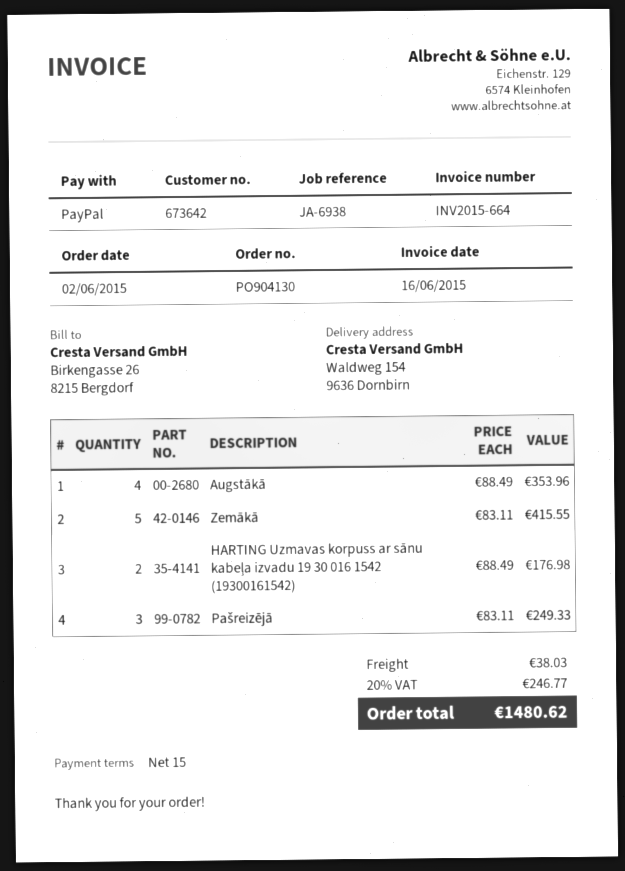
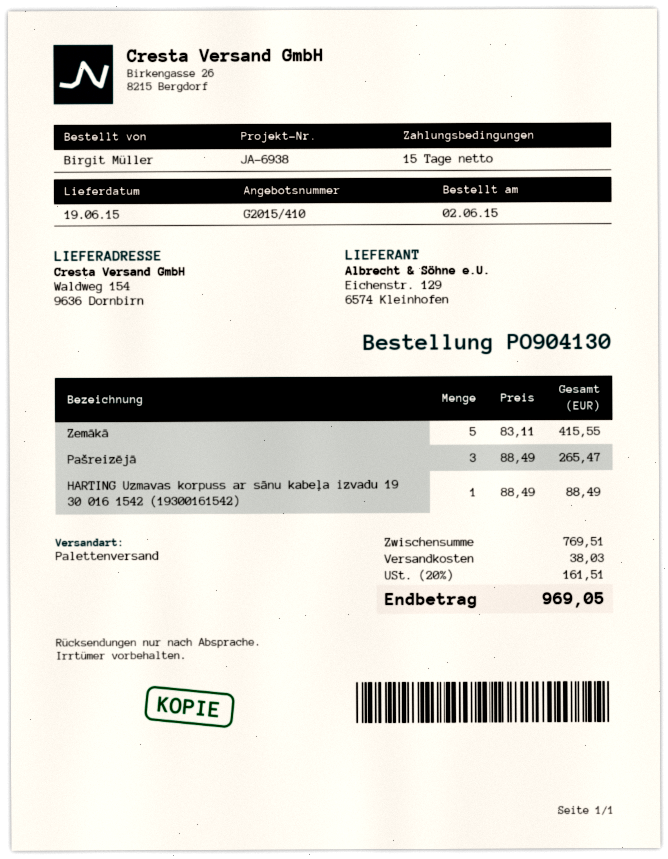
Augstākā: 4 x 88.49 = 353.96 -> none
HARTING Uzmavas korpuss ar sānu kabeļa izvadu 19 30 016 1542 (19300161542): 2 x 88.49 = 176.98 -> 1 x 88.49 = 88.49
Pašreizējā: 3 x 83.11 = 249.33 -> 3 x 88.49 = 265.47
tax: 20% = 246.77 -> 20% = 161.51
total: 1480.62 -> 969.05

